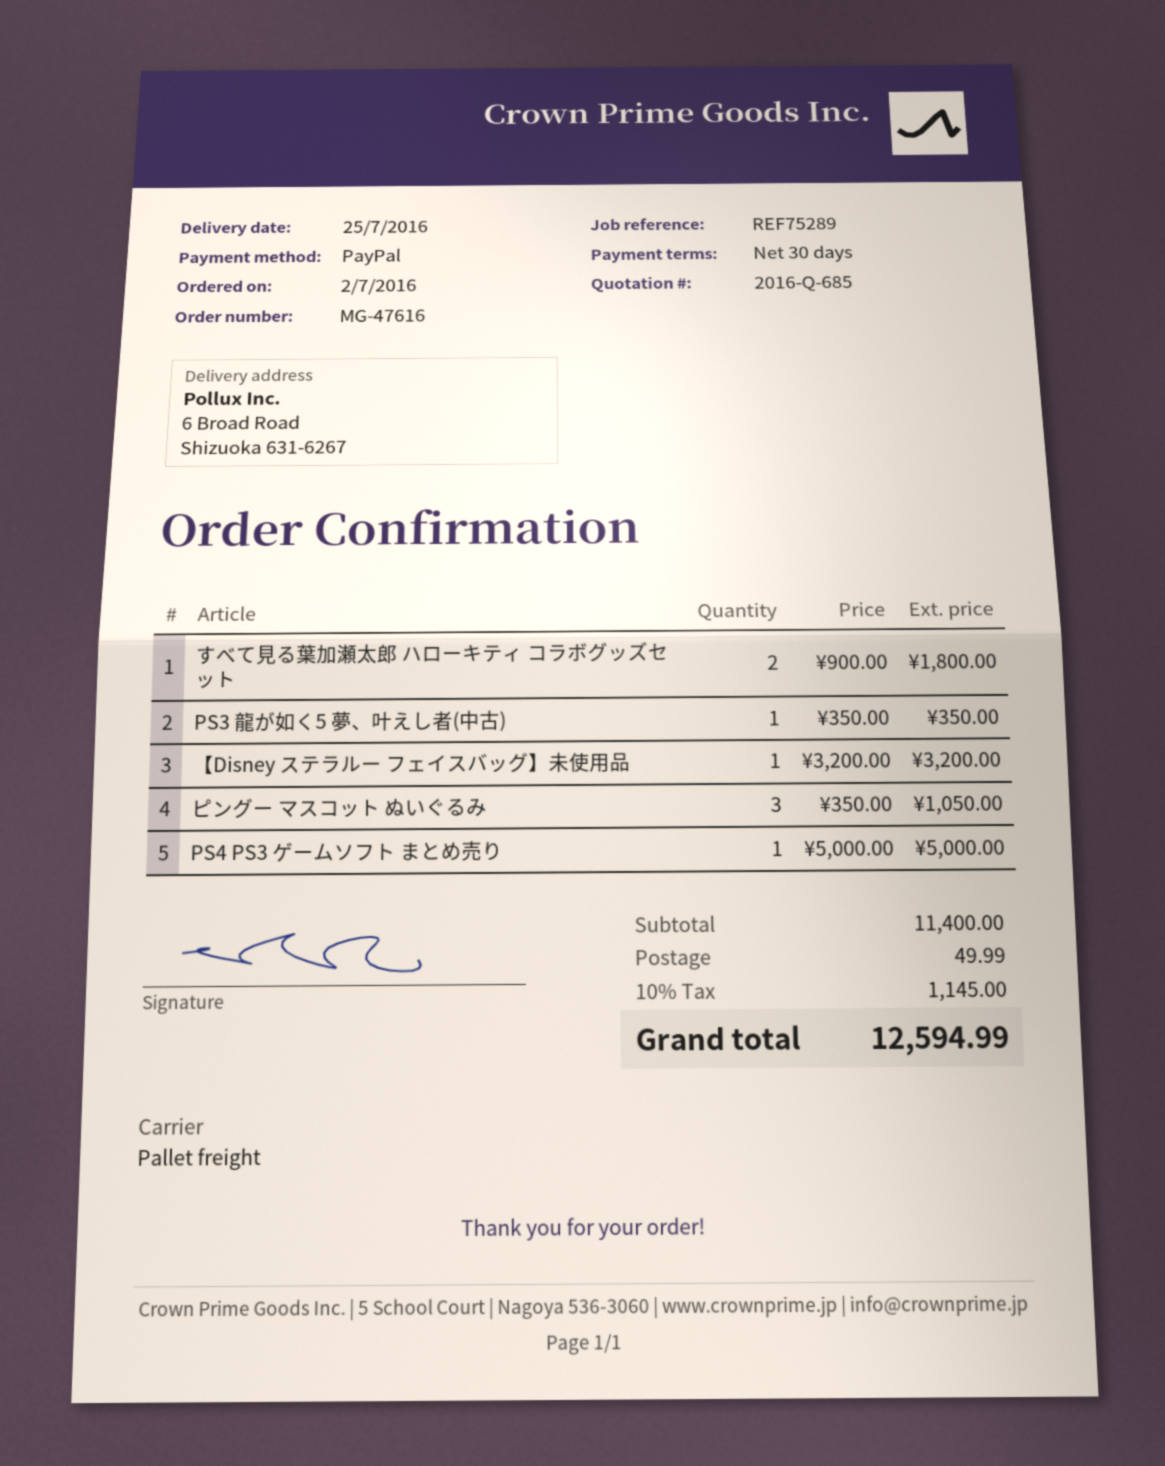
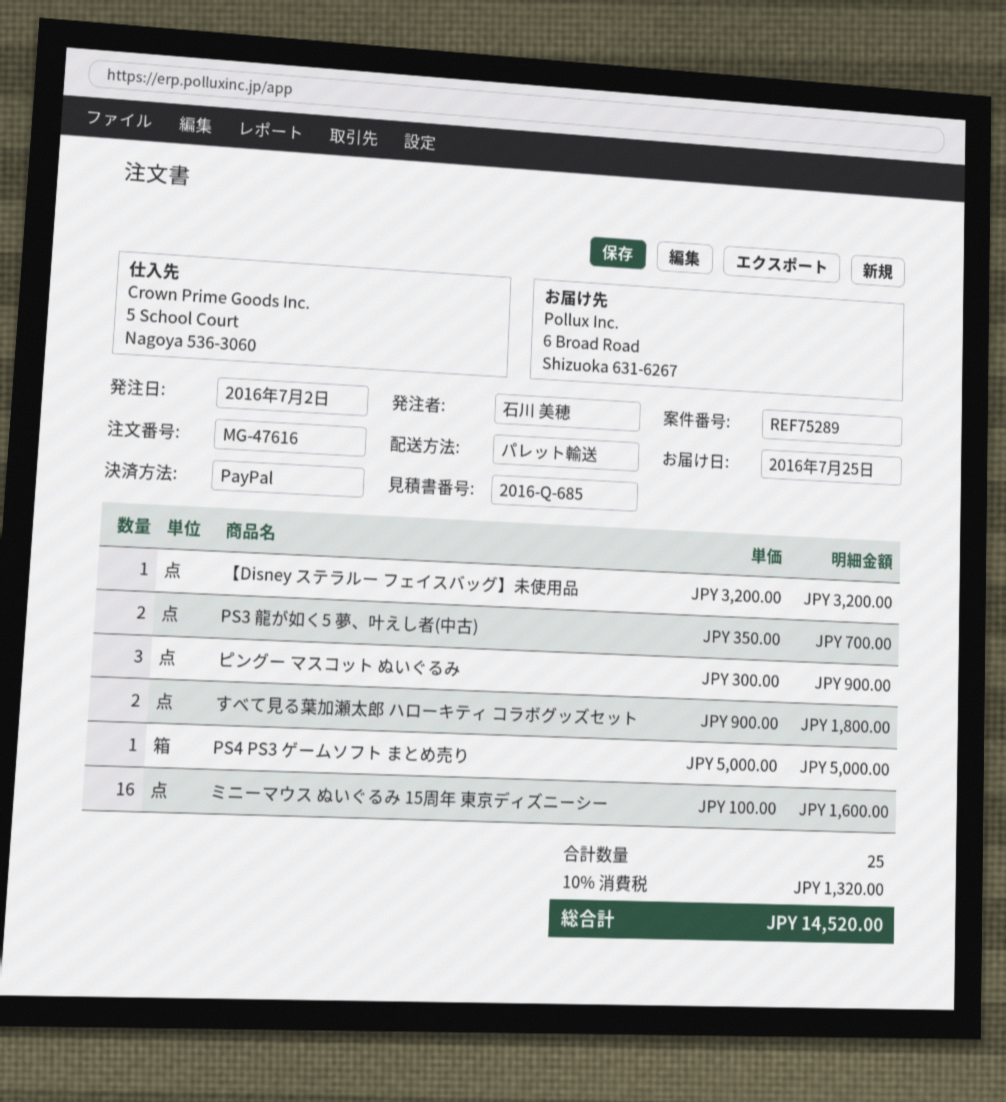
PS3 龍が如く5 夢、叶えし者(中古): 1 x 350.00 = 350.00 -> 2 x 350.00 = 700.00
ピングー マスコット ぬいぐるみ: 3 x 350.00 = 1050.00 -> 3 x 300.00 = 900.00
ミニーマウス ぬいぐるみ 15周年 東京ディズニーシー: none -> 16 x 100.00 = 1600.00
shipping: 49.99 -> none
tax: 10% = 1145.00 -> 10% = 1320.00
total: 12594.99 -> 14520.00

